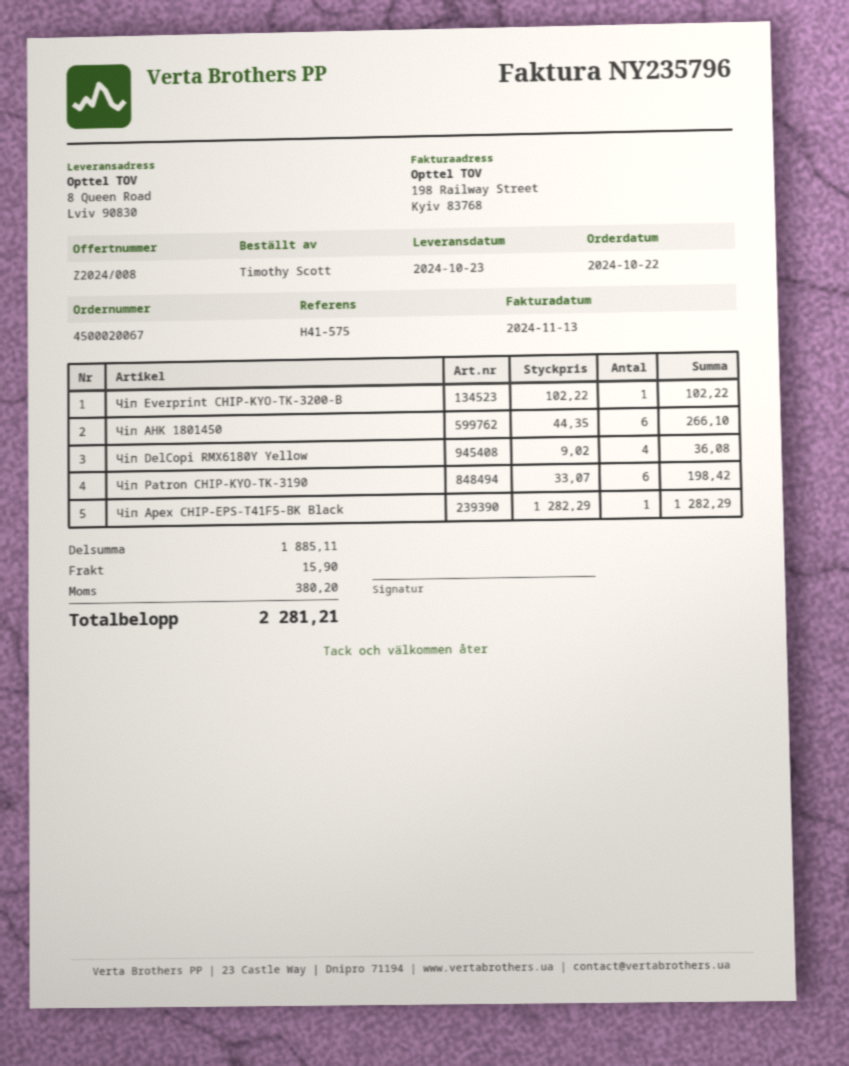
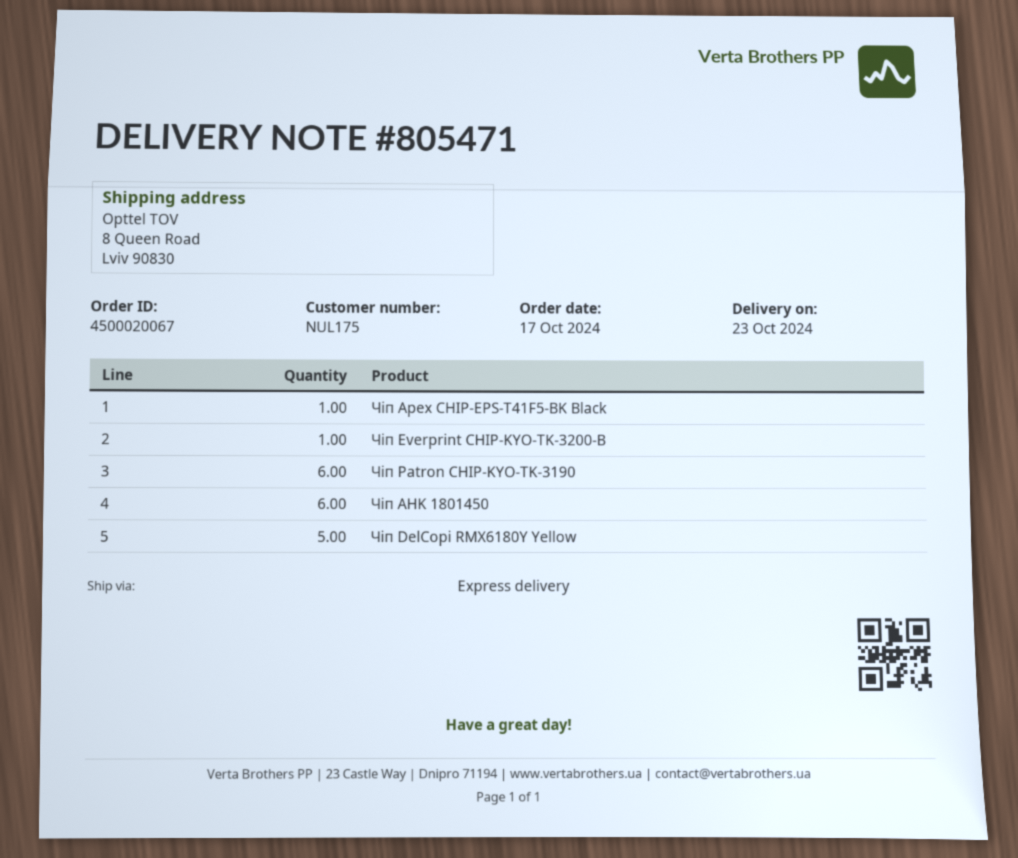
order date: 2024-10-22 -> 2024-10-17
Чіп DelCopi RMX6180Y Yellow: 4 -> 5

